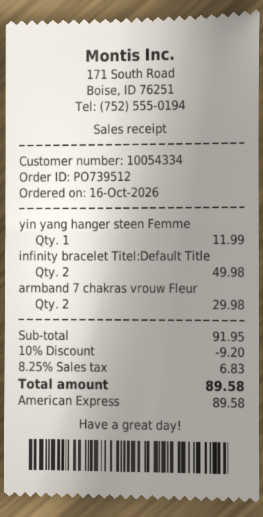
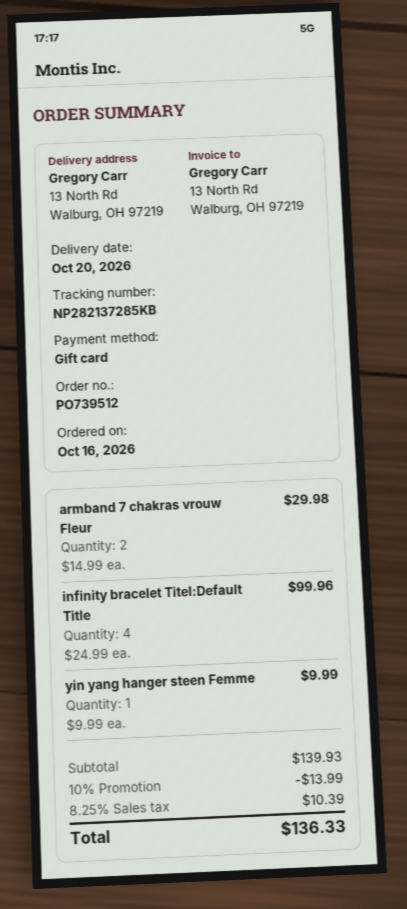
payment method: American Express -> gift card
yin yang hanger steen Femme: 1 for 11.99 -> 1 for 9.99
infinity bracelet Titel:Default Title: 2 for 49.98 -> 4 for 99.96
subtotal: 91.95 -> 139.93
discount: 10% = 9.20 -> 10% = 13.99
tax: 8.25% = 6.83 -> 8.25% = 10.39
total: 89.58 -> 136.33

